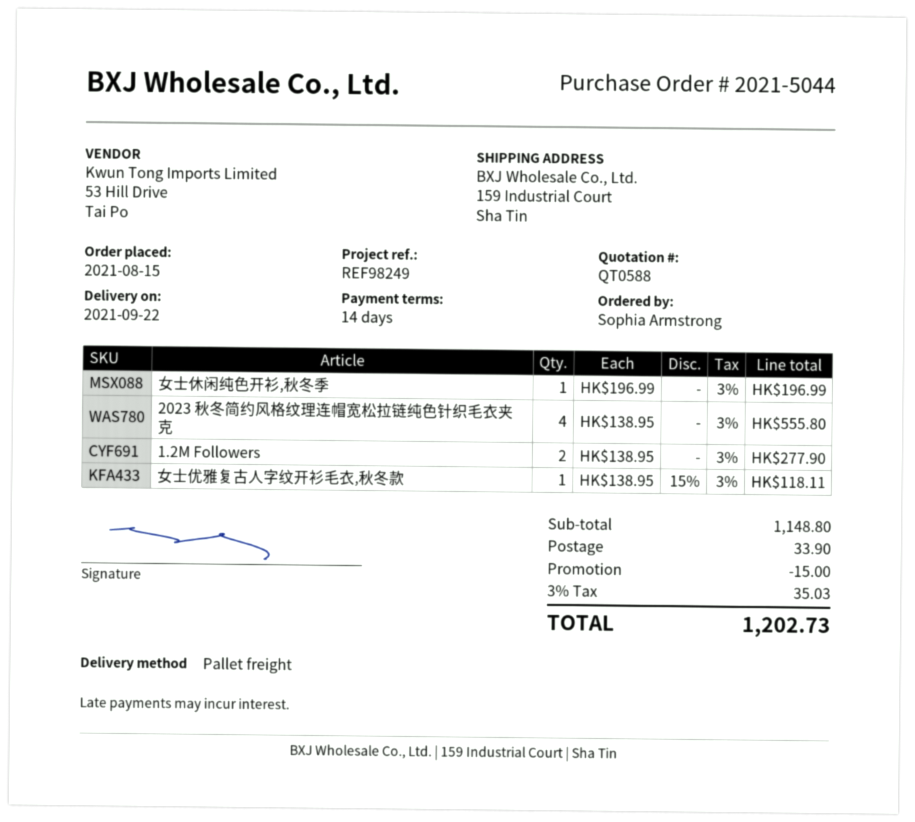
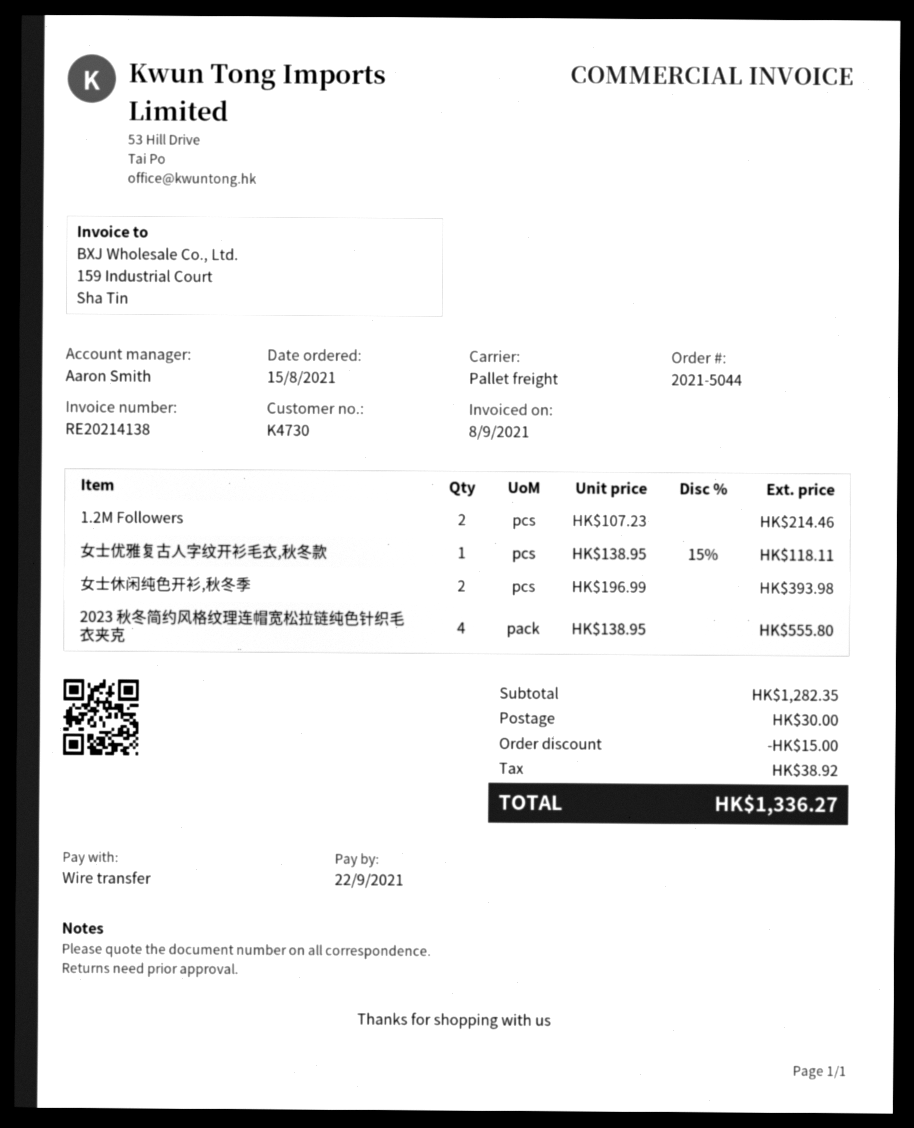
女士休闲纯色开衫,秋冬季: 1 x 196.99 = 196.99 -> 2 x 196.99 = 393.98
1.2M Followers: 2 x 138.95 = 277.90 -> 2 x 107.23 = 214.46
subtotal: 1148.80 -> 1282.35
shipping: 33.90 -> 30.00
tax: 35.03 -> 38.92
total: 1202.73 -> 1336.27

